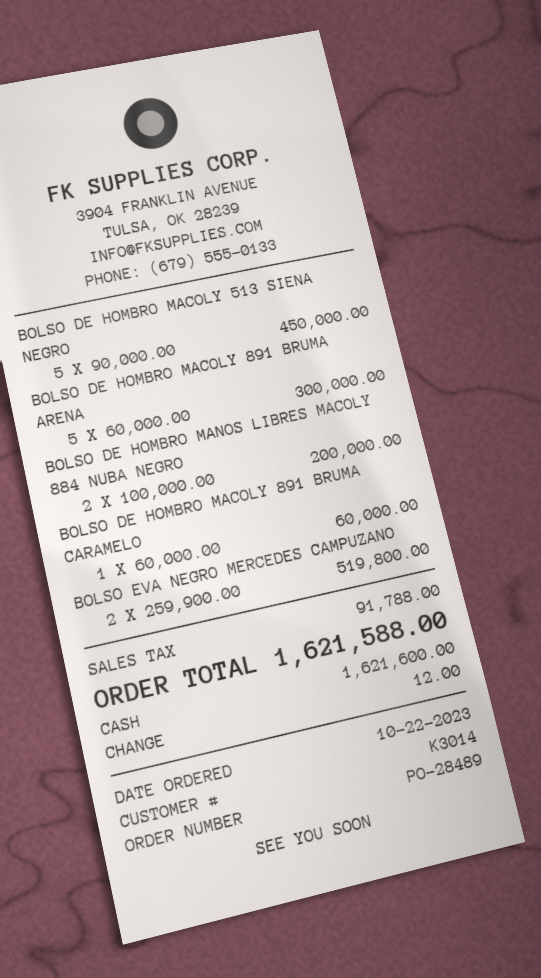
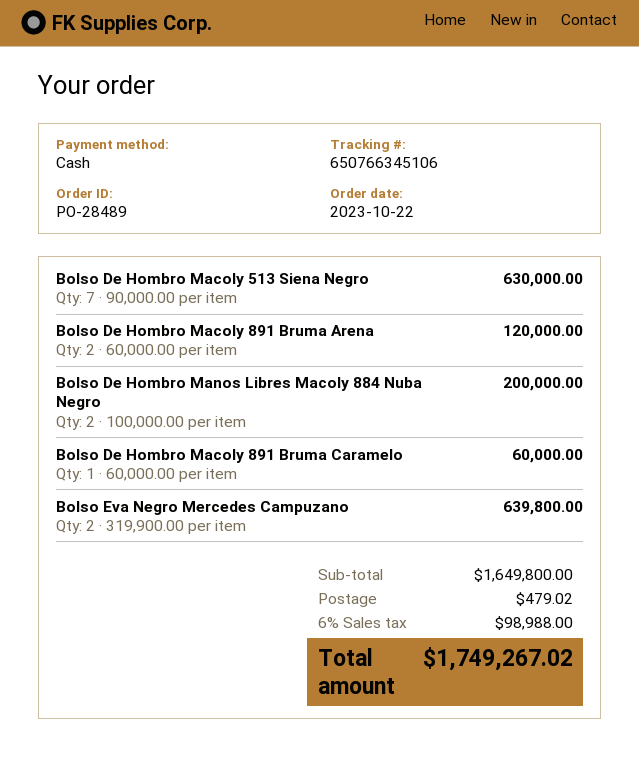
BOLSO DE HOMBRO MACOLY 513 SIENA NEGRO: 5 x 90000.00 = 450000.00 -> 7 x 90000.00 = 630000.00
BOLSO DE HOMBRO MACOLY 891 BRUMA ARENA: 5 x 60000.00 = 300000.00 -> 2 x 60000.00 = 120000.00
BOLSO EVA NEGRO MERCEDES CAMPUZANO: 2 x 259900.00 = 519800.00 -> 2 x 319900.00 = 639800.00
shipping: none -> 479.02
tax: 91788.00 -> 98988.00
total: 1621588.00 -> 1749267.02

